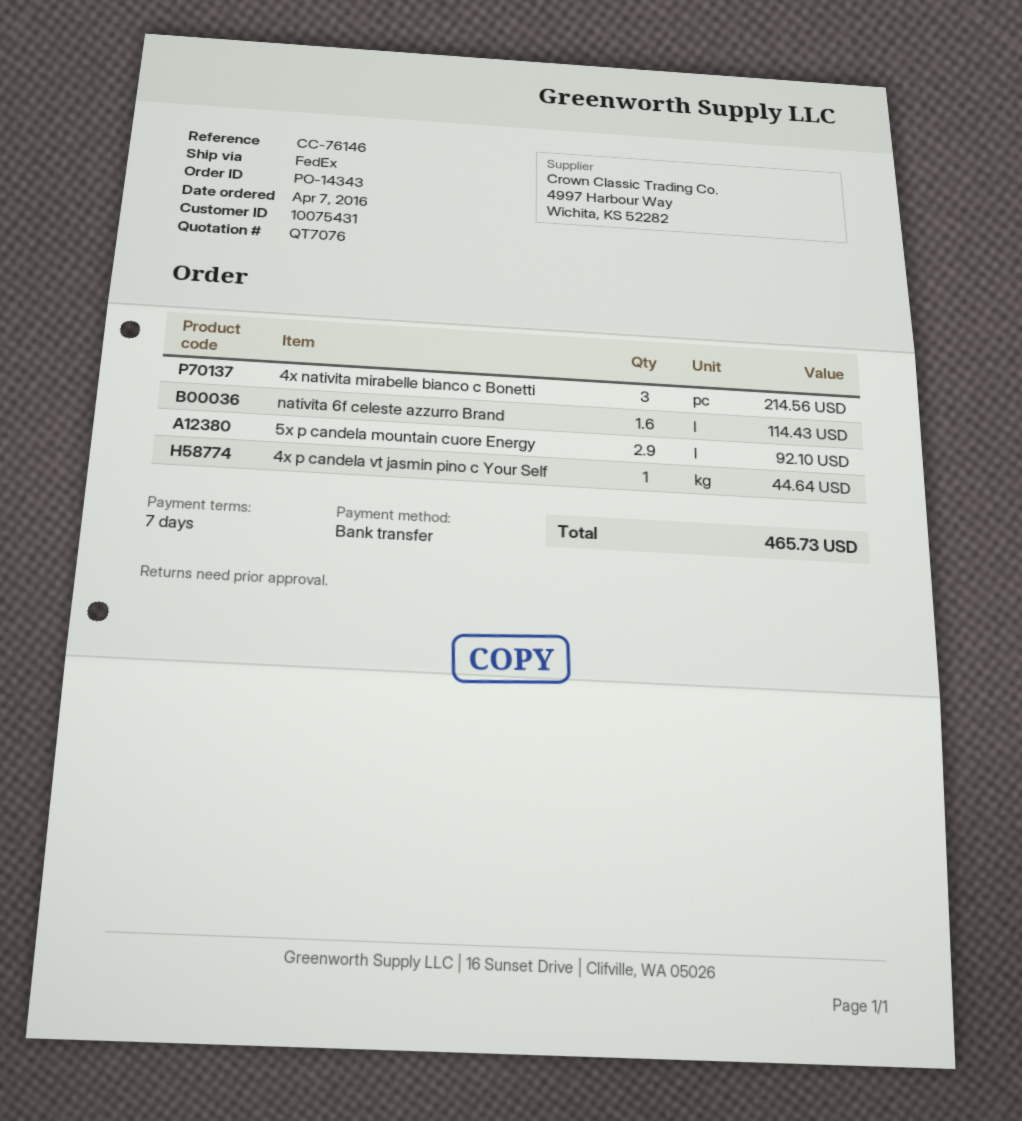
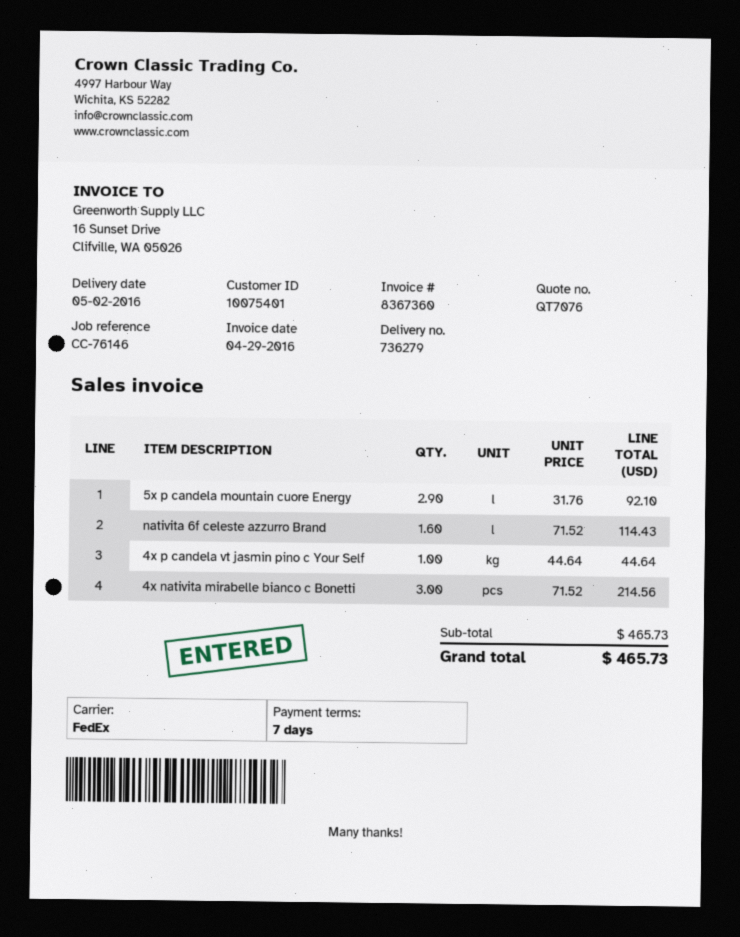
customer number: 10075431 -> 10075401

